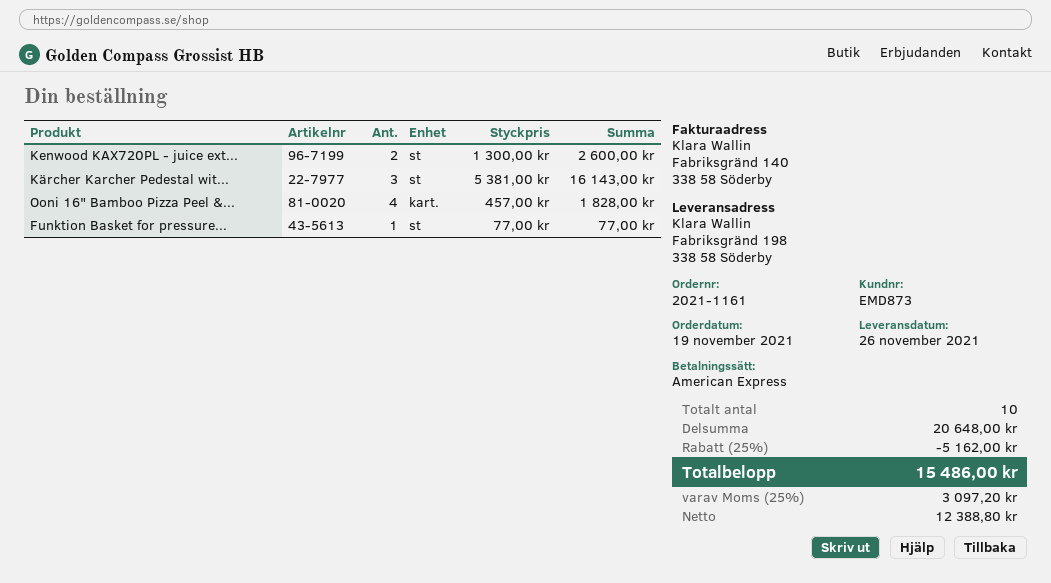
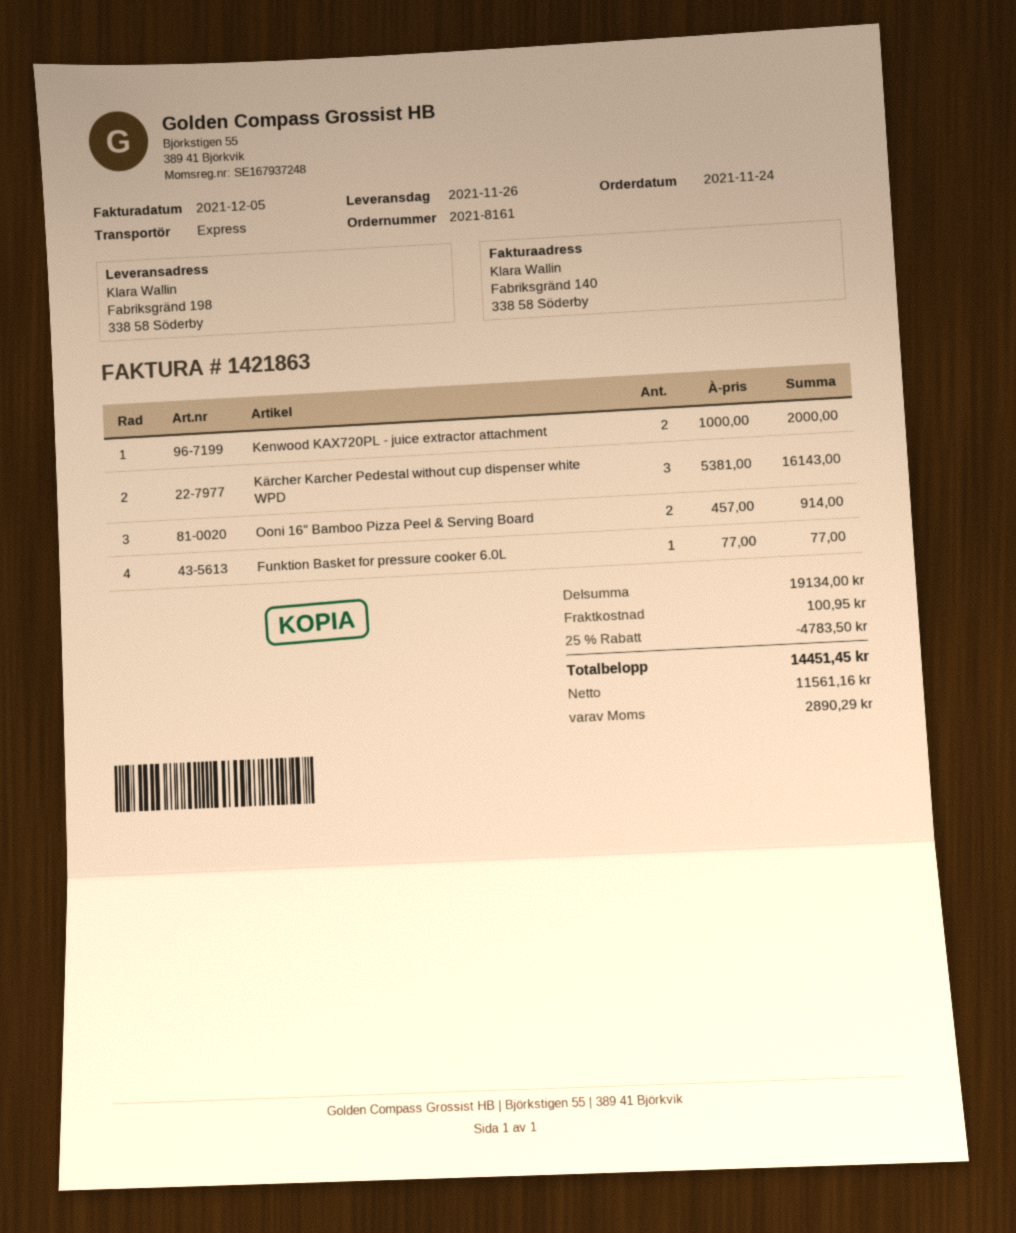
order number: 2021-1161 -> 2021-8161
order date: 2021-11-19 -> 2021-11-24
Kenwood KAX720PL - juice ext...: 2 x 1300.00 = 2600.00 -> 2 x 1000.00 = 2000.00
Ooni 16" Bamboo Pizza Peel &...: 4 x 457.00 = 1828.00 -> 2 x 457.00 = 914.00
subtotal: 20648.00 -> 19134.00
discount: 25% = 5162.00 -> 25% = 4783.50
shipping: none -> 100.95
net: 12388.80 -> 11561.16
tax: 3097.20 -> 2890.29
total: 15486.00 -> 14451.45

